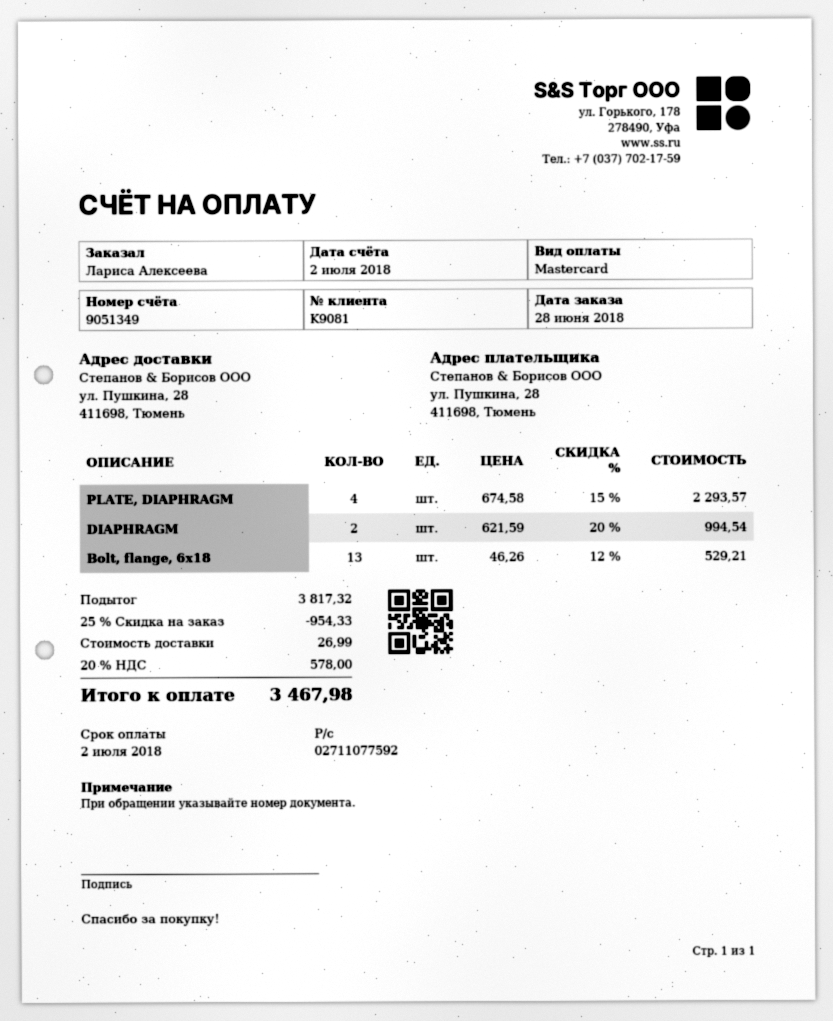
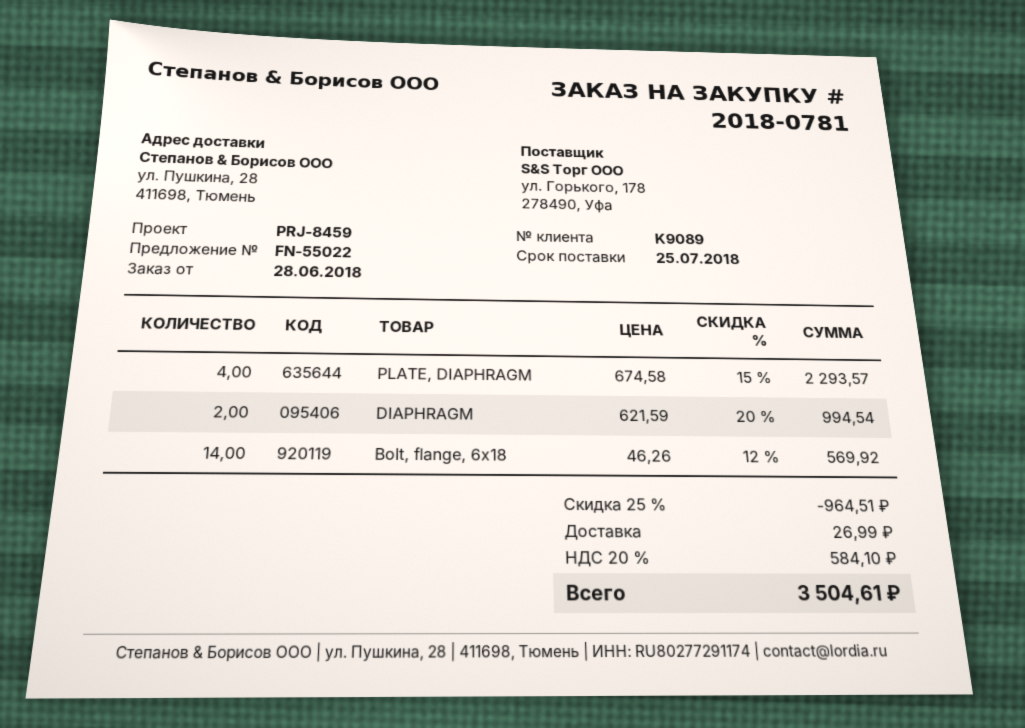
customer number: K9081 -> K9089
Bolt, flange, 6x18: 13 x 46.26 - 12% = 529.21 -> 14 x 46.26 - 12% = 569.92
discount: 25% = 954.33 -> 25% = 964.51
tax: 20% = 578.00 -> 20% = 584.10
total: 3467.98 -> 3504.61

